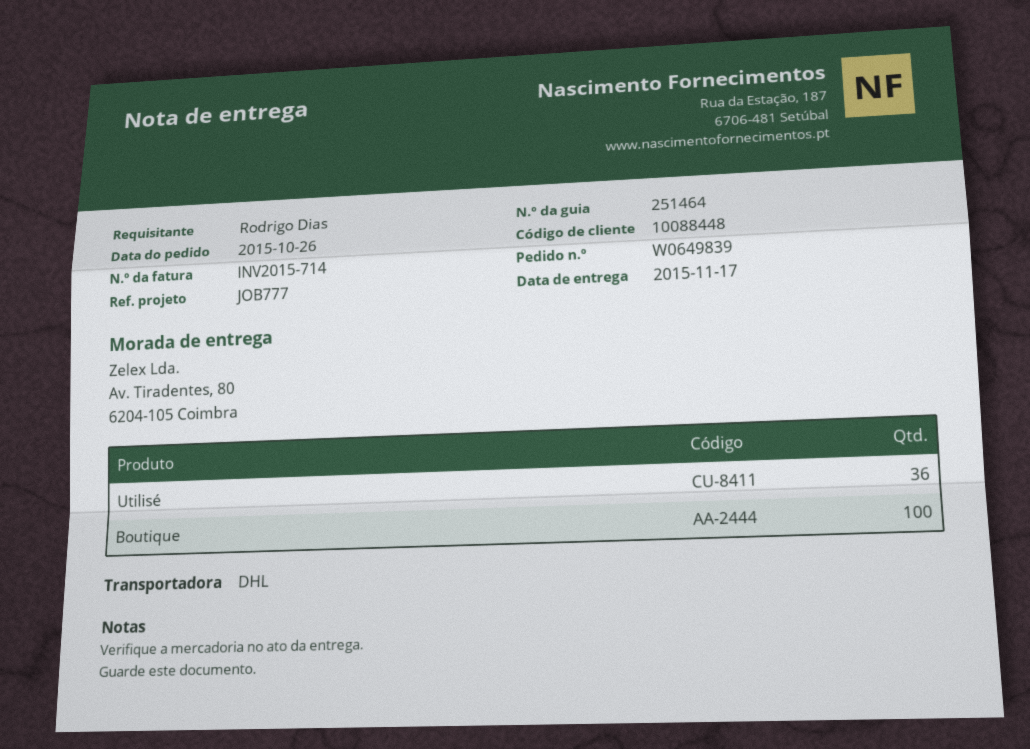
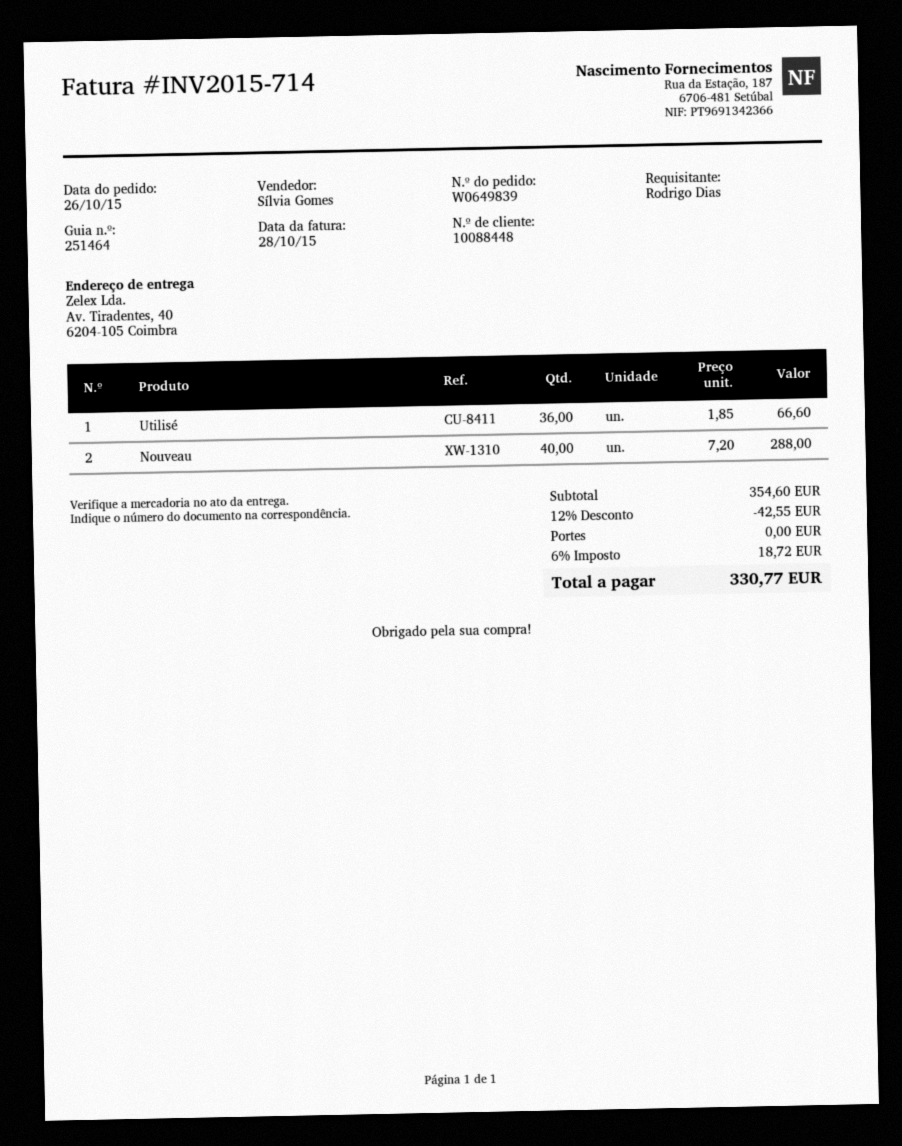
ship to: Av. Tiradentes, 80, 6204-105 Coimbra -> Av. Tiradentes, 40, 6204-105 Coimbra
Boutique: 100 -> none
Nouveau: none -> 40

